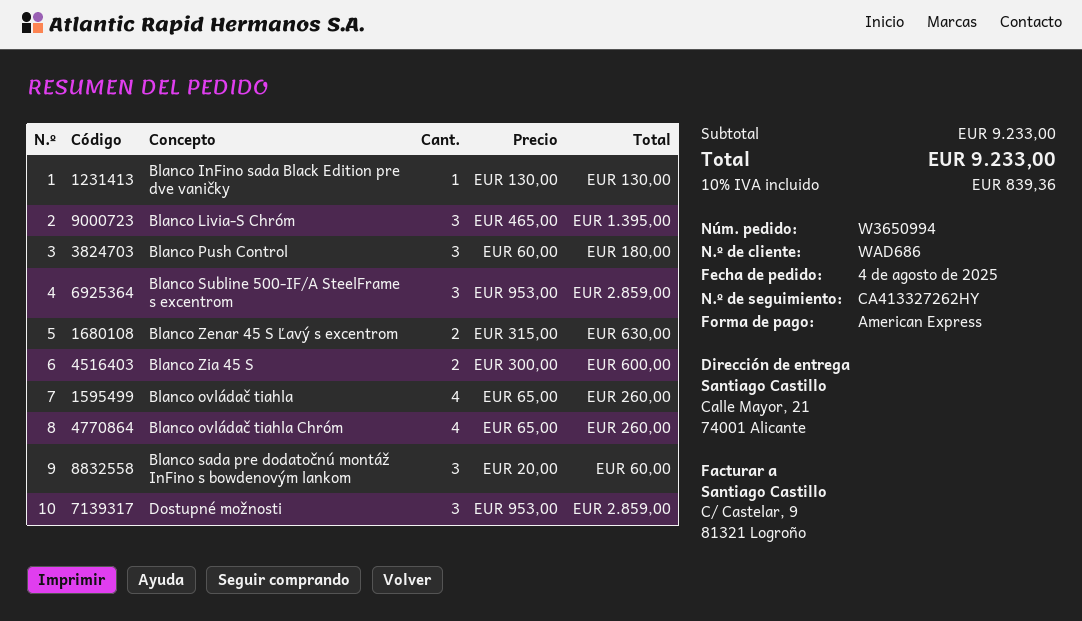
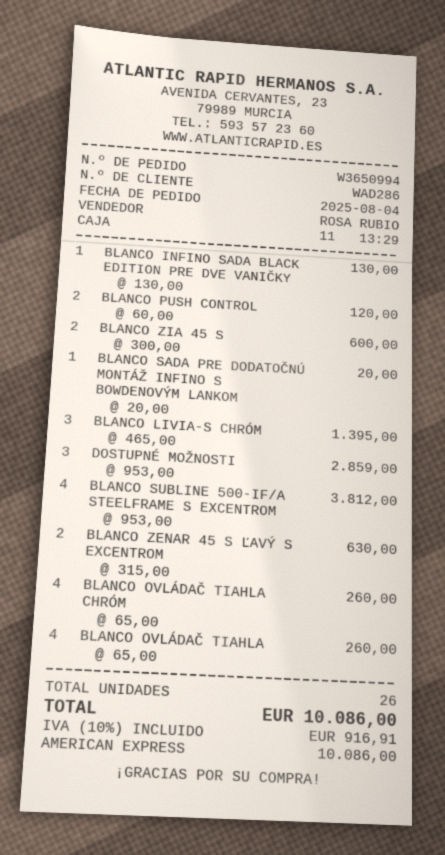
customer number: WAD686 -> WAD286
Blanco Push Control: 3 x 60.00 = 180.00 -> 2 x 60.00 = 120.00
Blanco Subline 500-IF/A SteelFrame s excentrom: 3 x 953.00 = 2859.00 -> 4 x 953.00 = 3812.00
Blanco sada pre dodatočnú montáž InFino s bowdenovým lankom: 3 x 20.00 = 60.00 -> 1 x 20.00 = 20.00
tax: 10% = 839.36 -> 10% = 916.91
total: 9233.00 -> 10086.00

